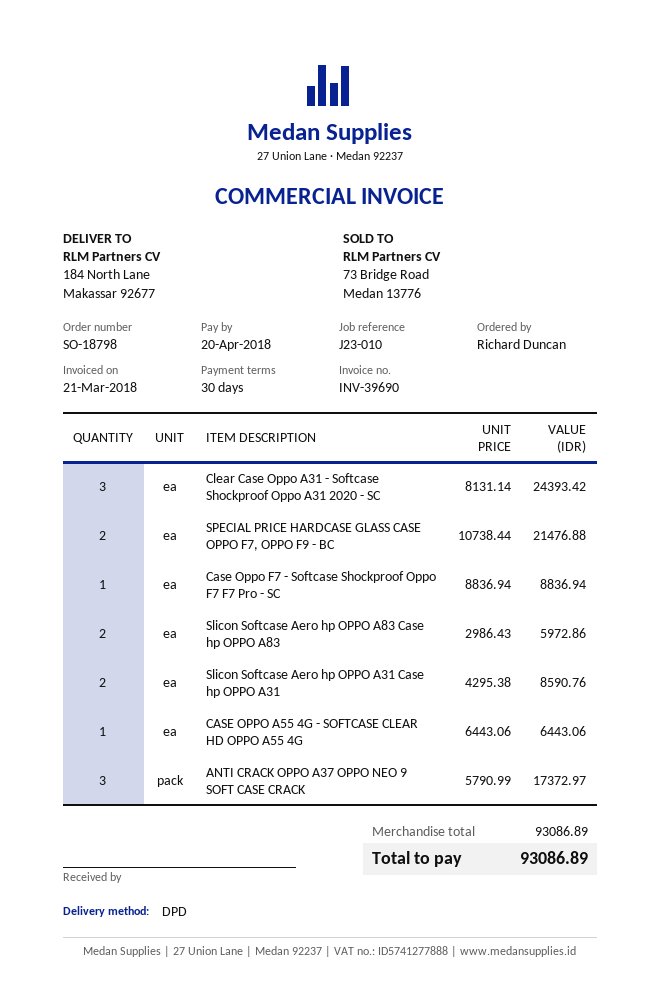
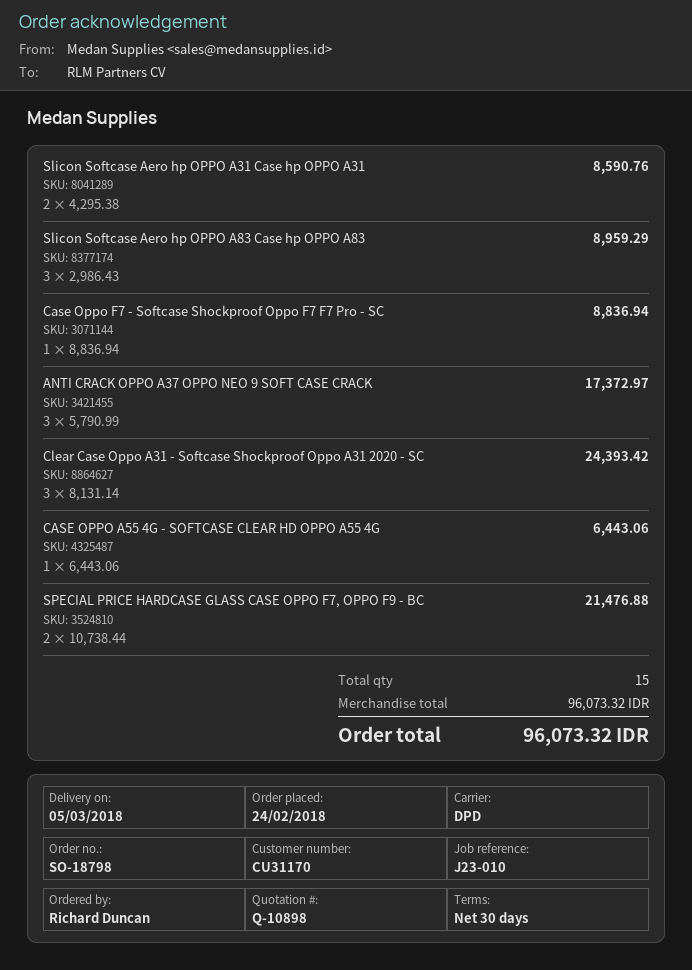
Slicon Softcase Aero hp OPPO A83 Case hp OPPO A83: 2 x 2986.43 = 5972.86 -> 3 x 2986.43 = 8959.29
subtotal: 93086.89 -> 96073.32
total: 93086.89 -> 96073.32

